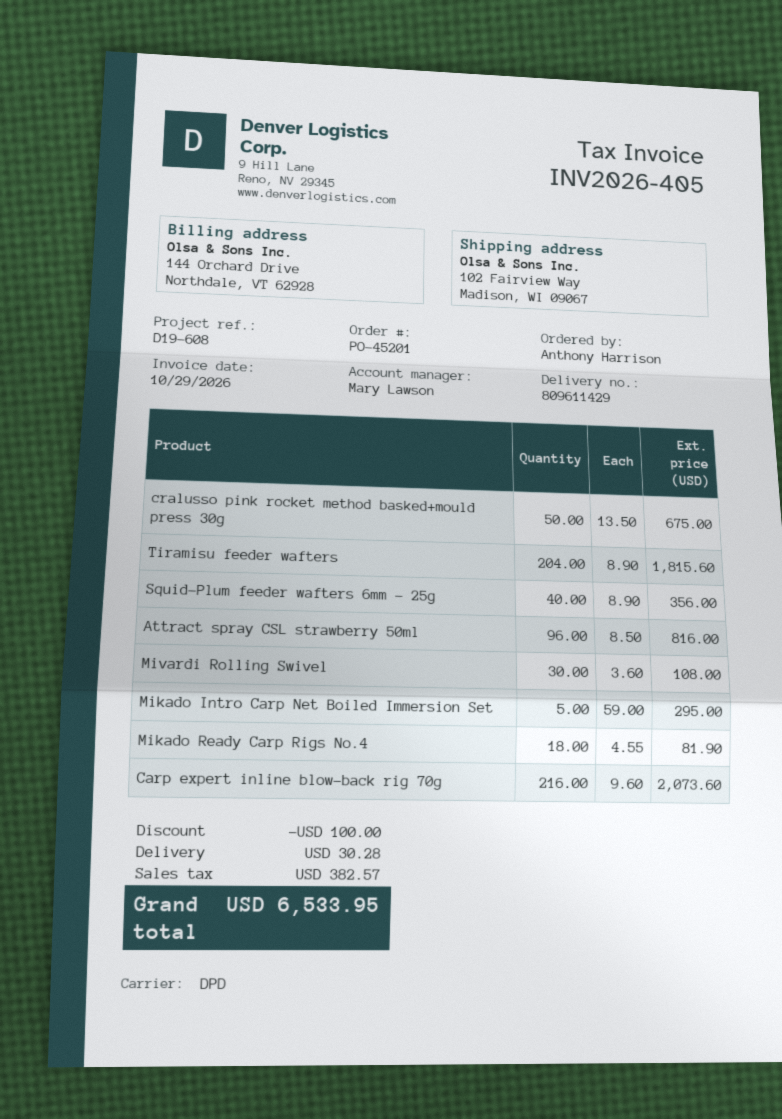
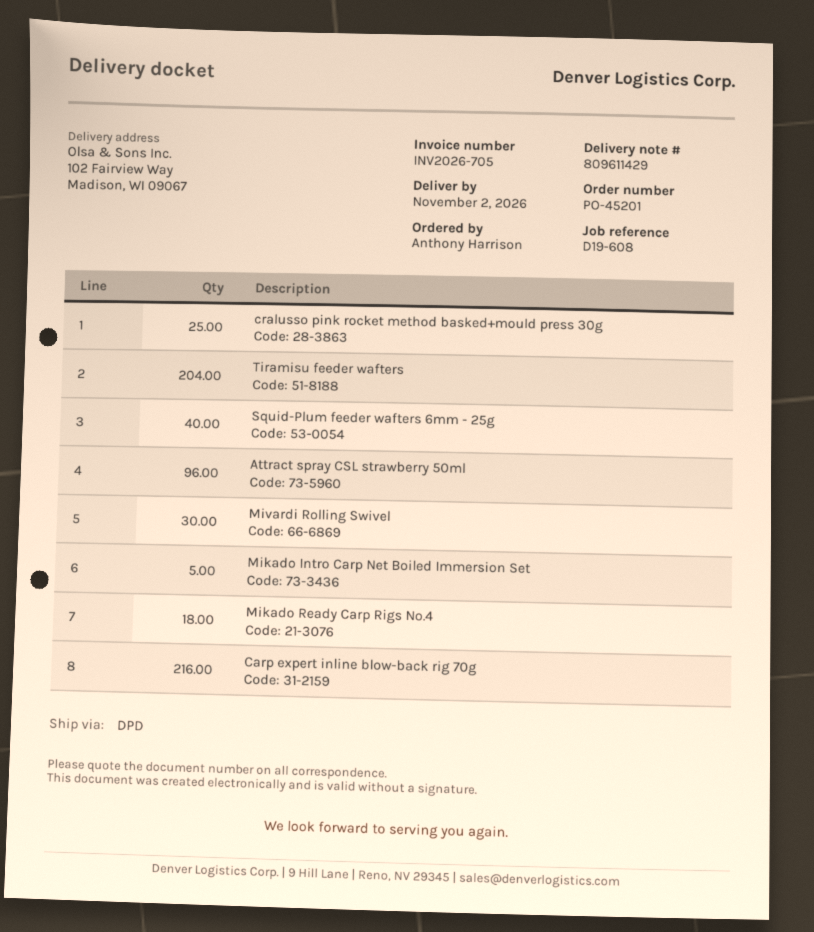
invoice number: INV2026-405 -> INV2026-705
cralusso pink rocket method basked+mould press 30g: 50 -> 25

